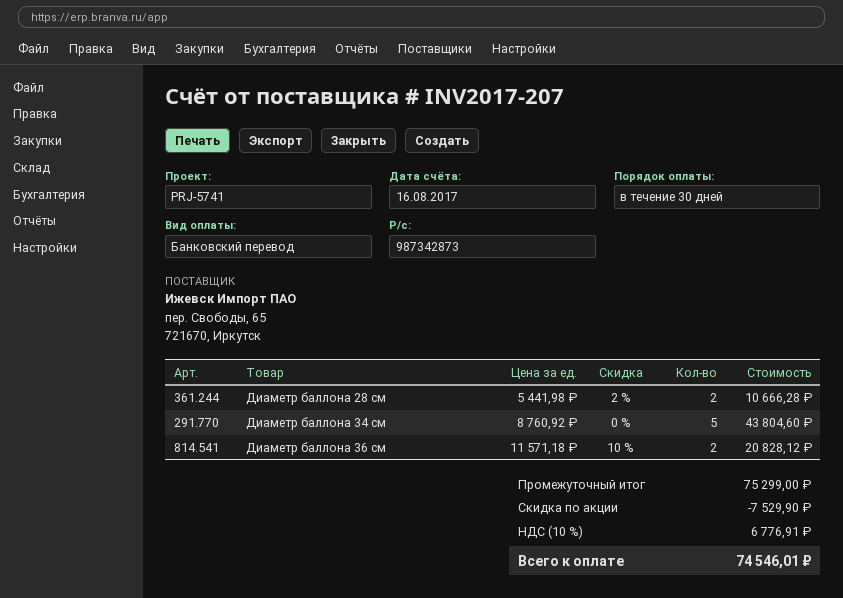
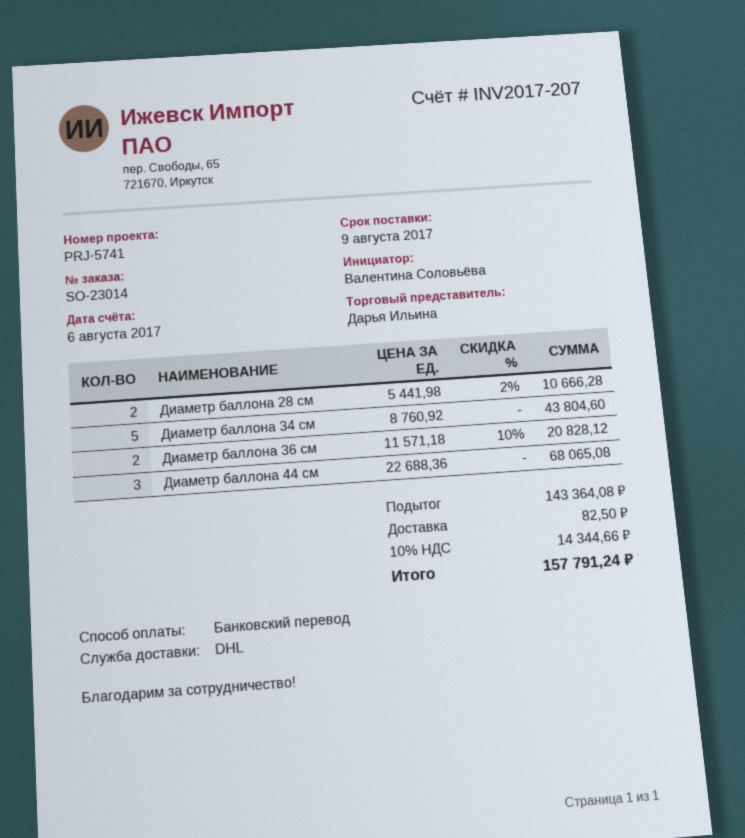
invoice date: 2017-08-16 -> 2017-08-06
Диаметр баллона 44 см: none -> 3 x 22688.36 = 68065.08
subtotal: 75299.00 -> 143364.08
discount: 7529.90 -> none
shipping: none -> 82.50
tax: 10% = 6776.91 -> 10% = 14344.66
total: 74546.01 -> 157791.24

